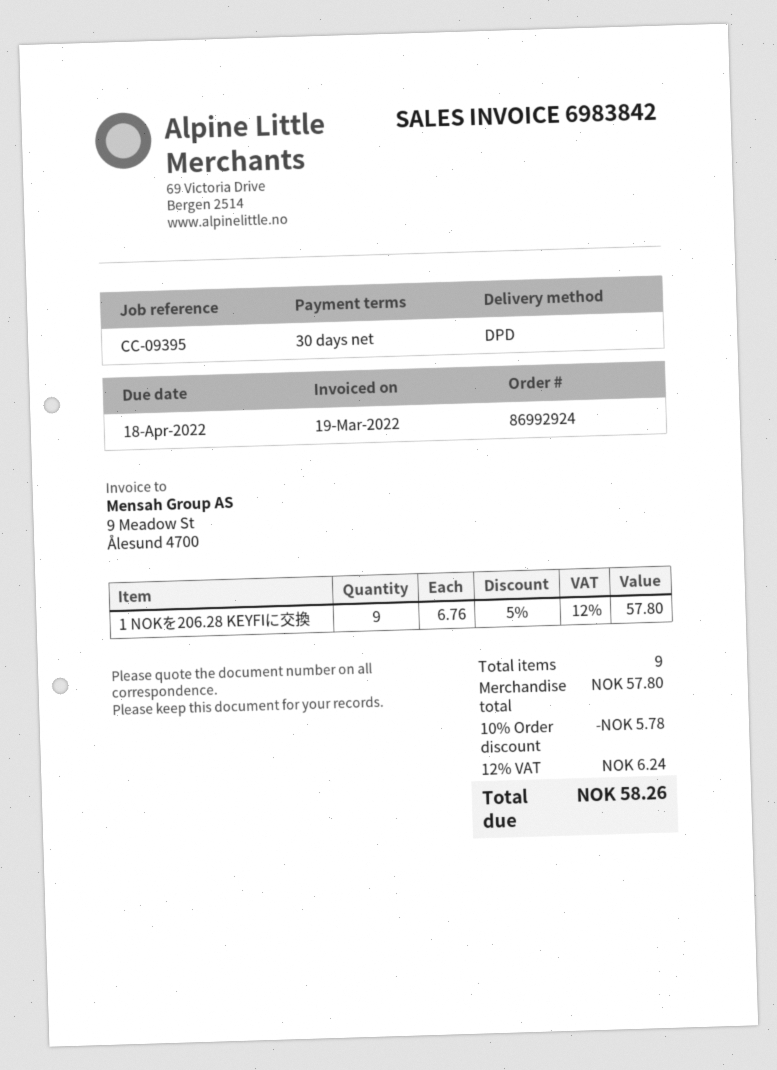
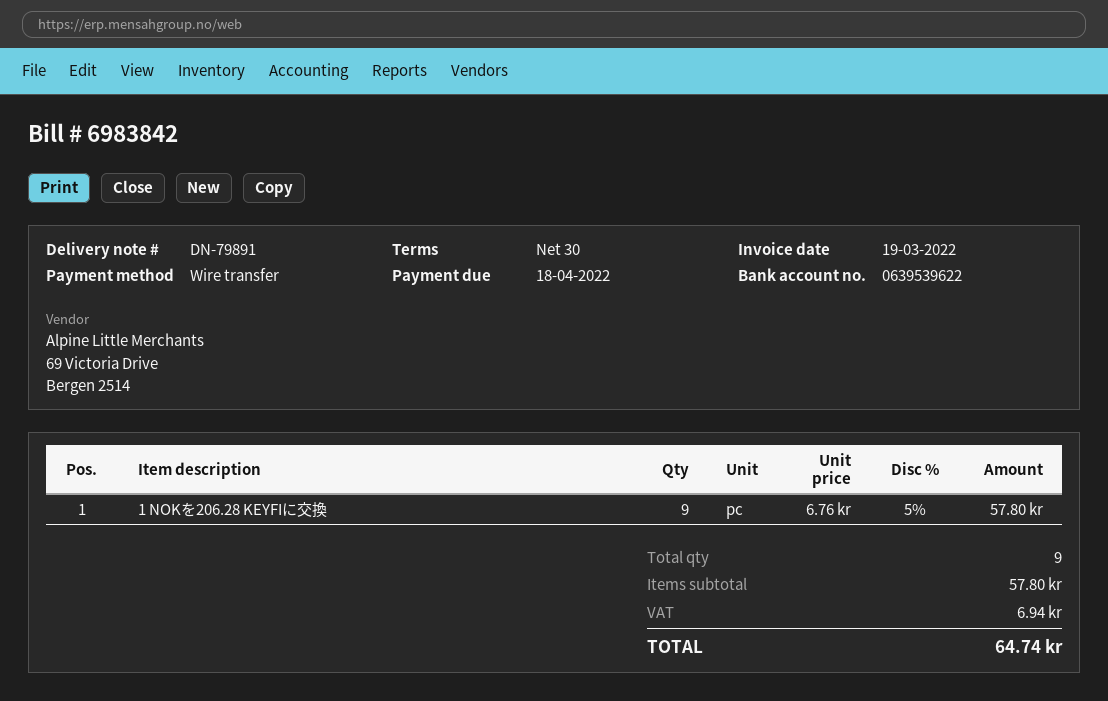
discount: 10% = 5.78 -> none
tax: 6.24 -> 6.94
total: 58.26 -> 64.74

